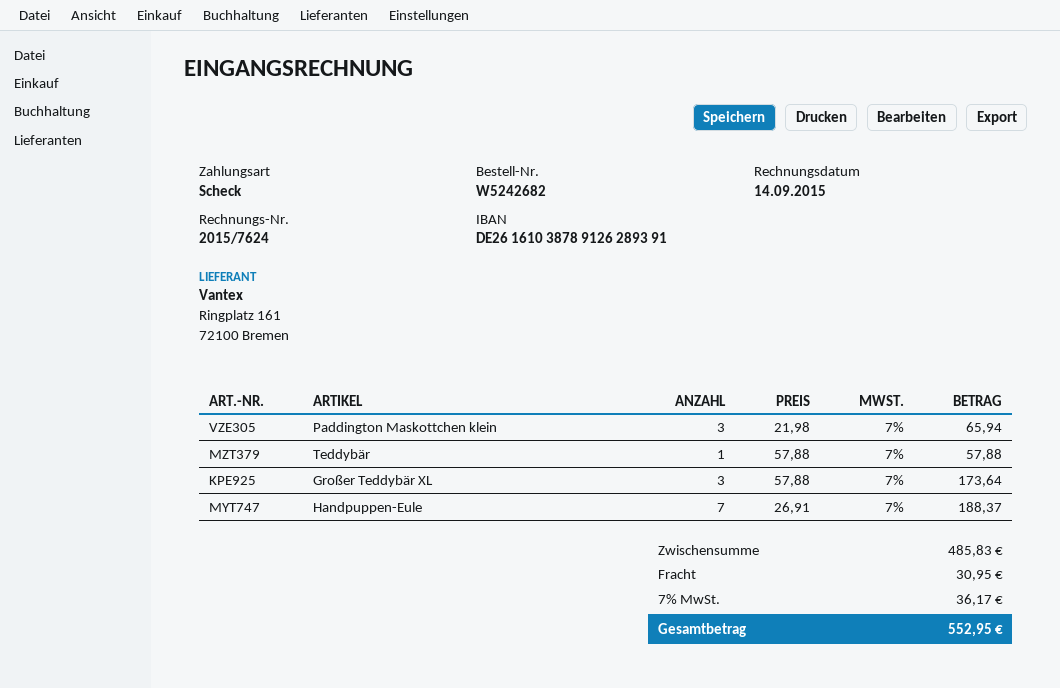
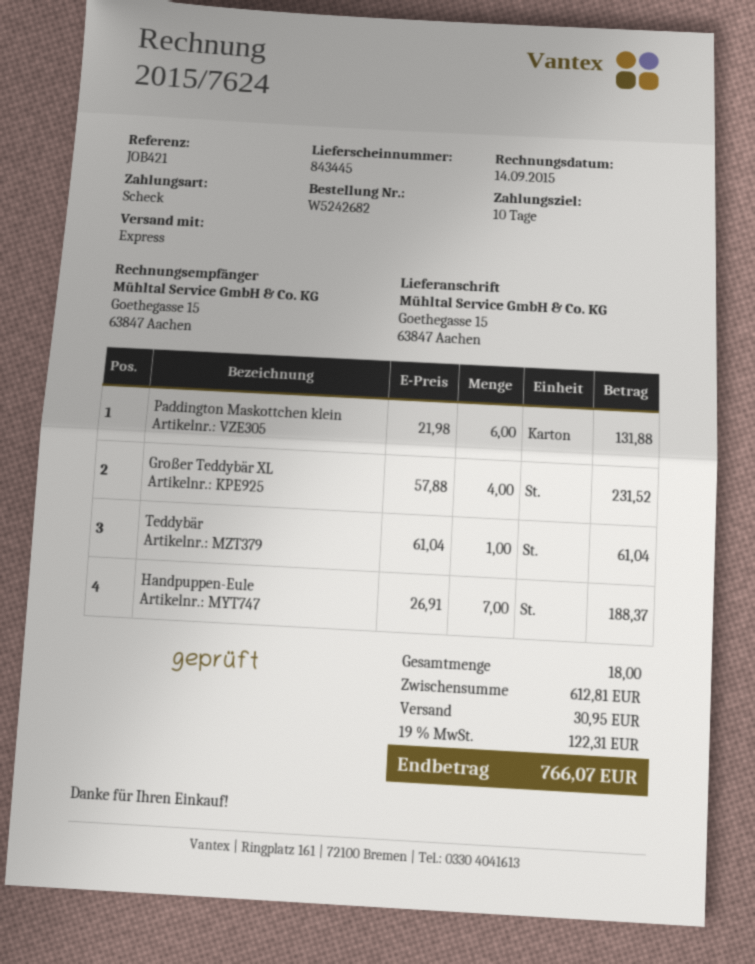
Paddington Maskottchen klein: 3 x 21.98 = 65.94 -> 6 x 21.98 = 131.88
Teddybär: 1 x 57.88 = 57.88 -> 1 x 61.04 = 61.04
Großer Teddybär XL: 3 x 57.88 = 173.64 -> 4 x 57.88 = 231.52
subtotal: 485.83 -> 612.81
tax: 7% = 36.17 -> 19% = 122.31
total: 552.95 -> 766.07

